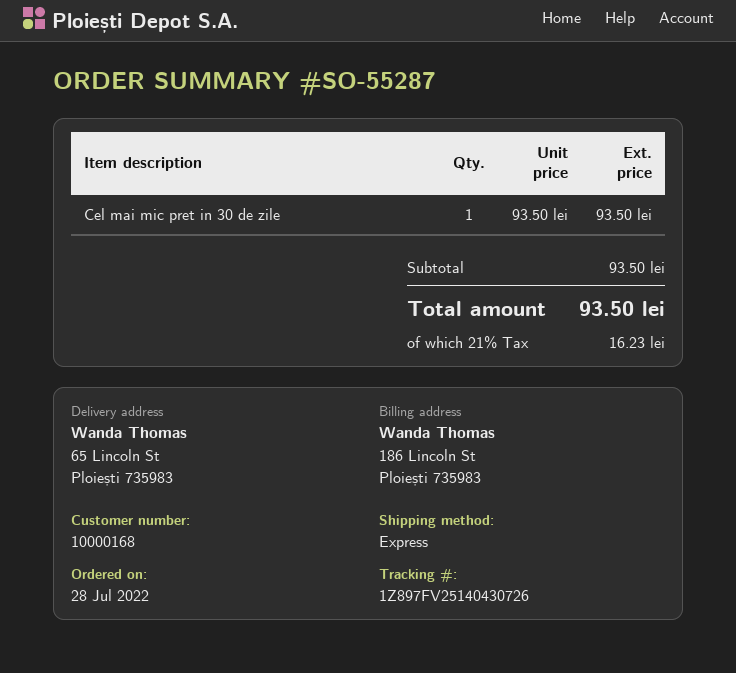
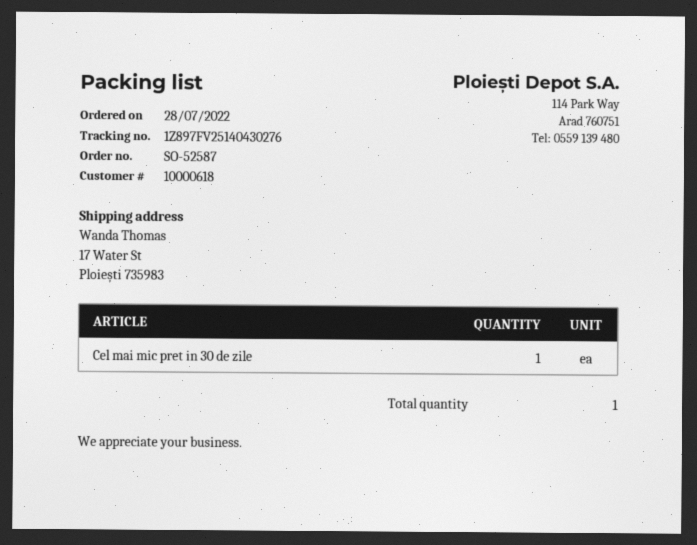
order number: SO-55287 -> SO-52587
customer number: 10000168 -> 10000618
tracking number: 1Z897FV25140430726 -> 1Z897FV25140430276
ship to: 65 Lincoln St, Ploiești 735983 -> 17 Water St, Ploiești 735983

